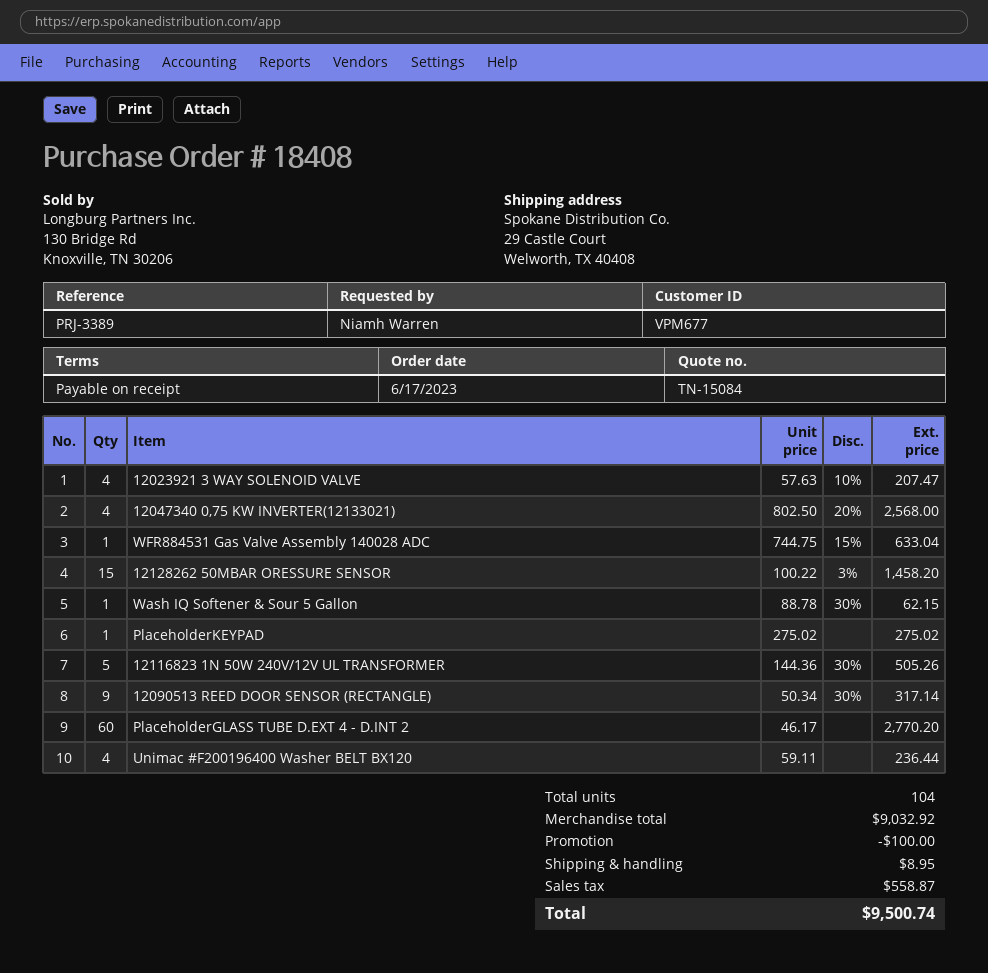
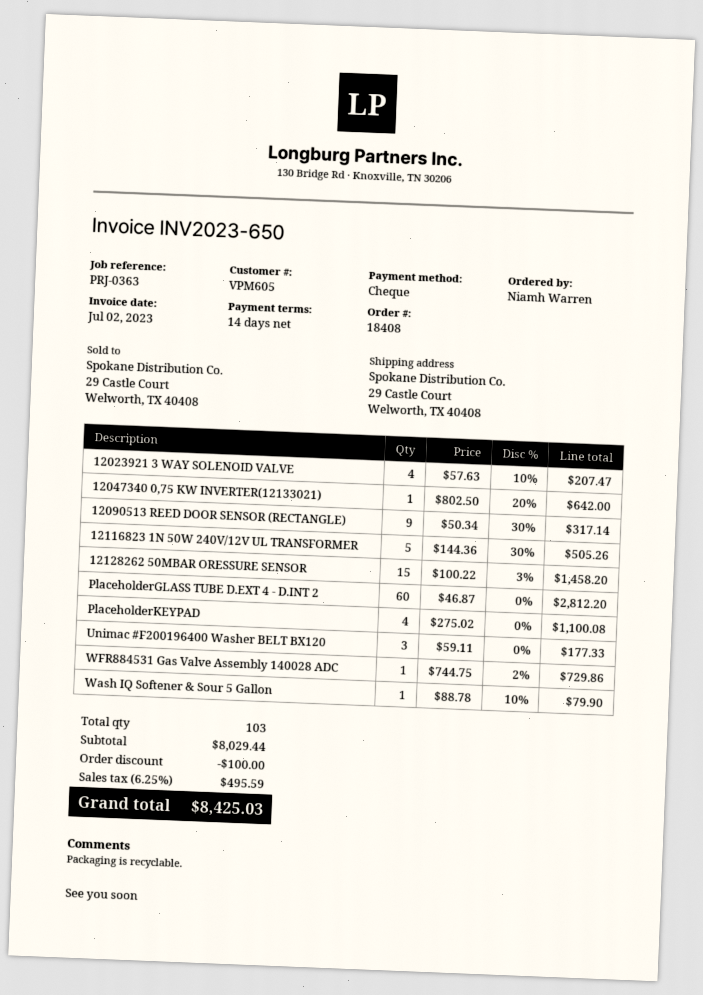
payment terms: on receipt -> 14 days
customer number: VPM677 -> VPM605
reference: PRJ-3389 -> PRJ-0363
12047340 0,75 KW INVERTER(12133021): 4 x 802.50 - 20% = 2568.00 -> 1 x 802.50 - 20% = 642.00
WFR884531 Gas Valve Assembly 140028 ADC: 1 x 744.75 - 15% = 633.04 -> 1 x 744.75 - 2% = 729.86
Wash IQ Softener & Sour 5 Gallon: 1 x 88.78 - 30% = 62.15 -> 1 x 88.78 - 10% = 79.90
PlaceholderKEYPAD: 1 x 275.02 = 275.02 -> 4 x 275.02 = 1100.08
PlaceholderGLASS TUBE D.EXT 4 - D.INT 2: 60 x 46.17 = 2770.20 -> 60 x 46.87 = 2812.20
Unimac #F200196400 Washer BELT BX120: 4 x 59.11 = 236.44 -> 3 x 59.11 = 177.33
total quantity: 104 -> 103
subtotal: 9032.92 -> 8029.44
shipping: 8.95 -> none
tax: 558.87 -> 495.59
total: 9500.74 -> 8425.03

